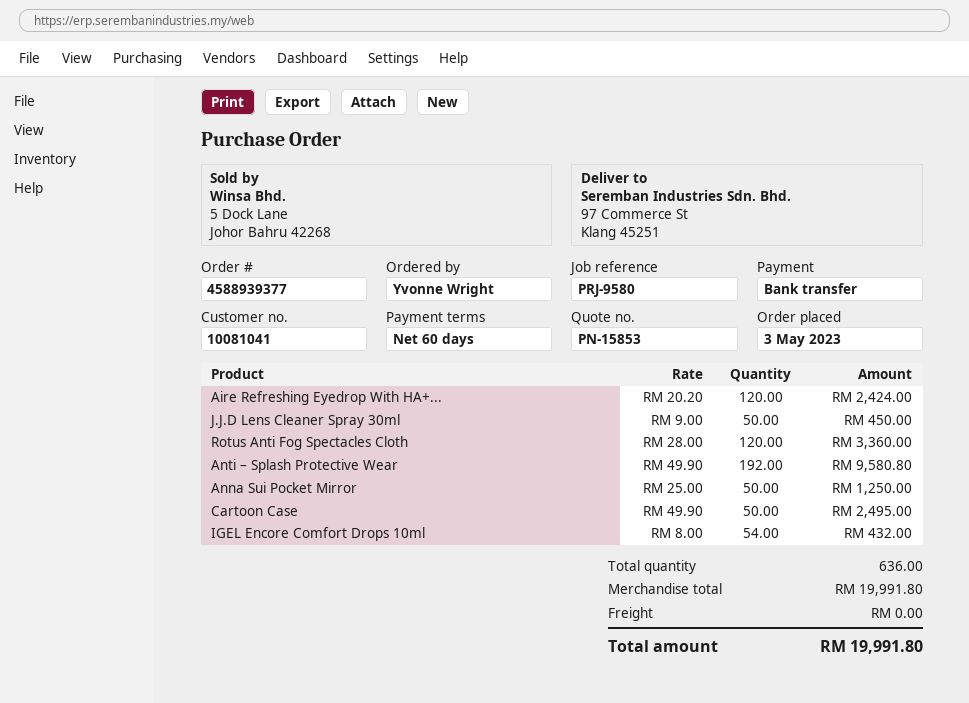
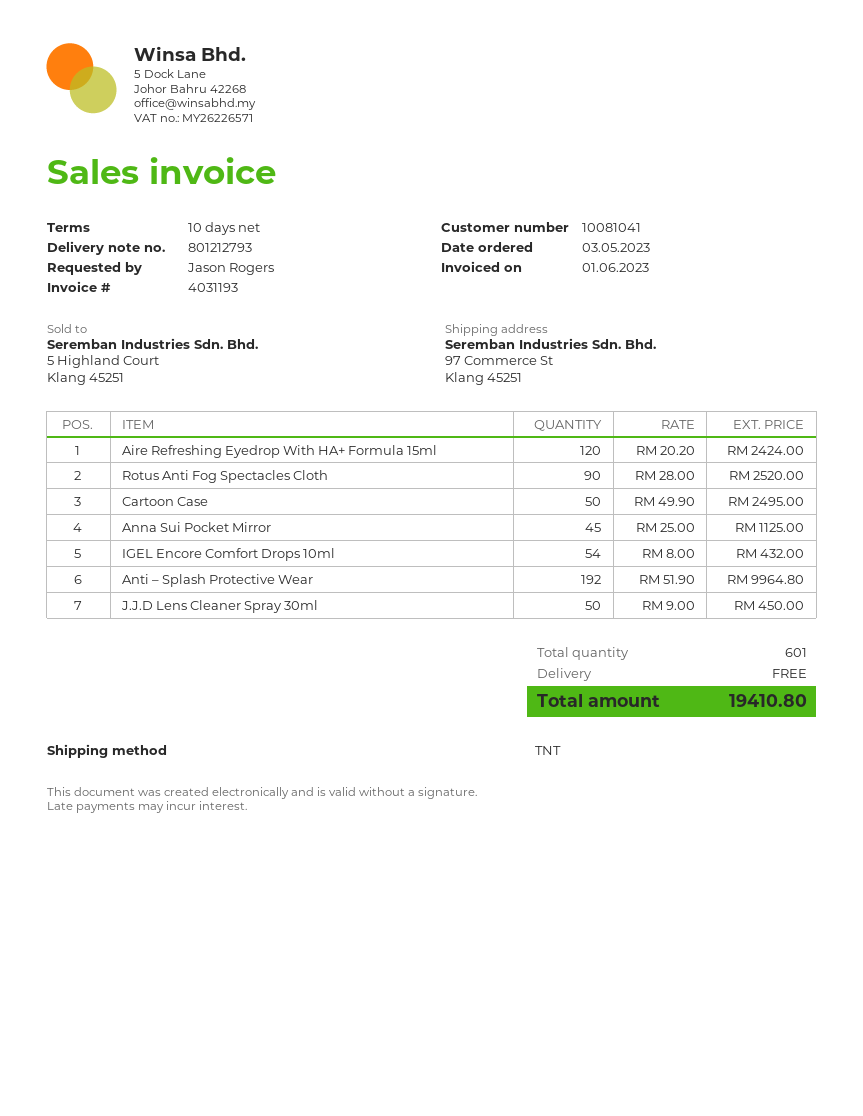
payment terms: 60 days -> 10 days
ordered by: Yvonne Wright -> Jason Rogers
Rotus Anti Fog Spectacles Cloth: 120 x 28.00 = 3360.00 -> 90 x 28.00 = 2520.00
Anti – Splash Protective Wear: 192 x 49.90 = 9580.80 -> 192 x 51.90 = 9964.80
Anna Sui Pocket Mirror: 50 x 25.00 = 1250.00 -> 45 x 25.00 = 1125.00
total quantity: 636 -> 601
total: 19991.80 -> 19410.80

